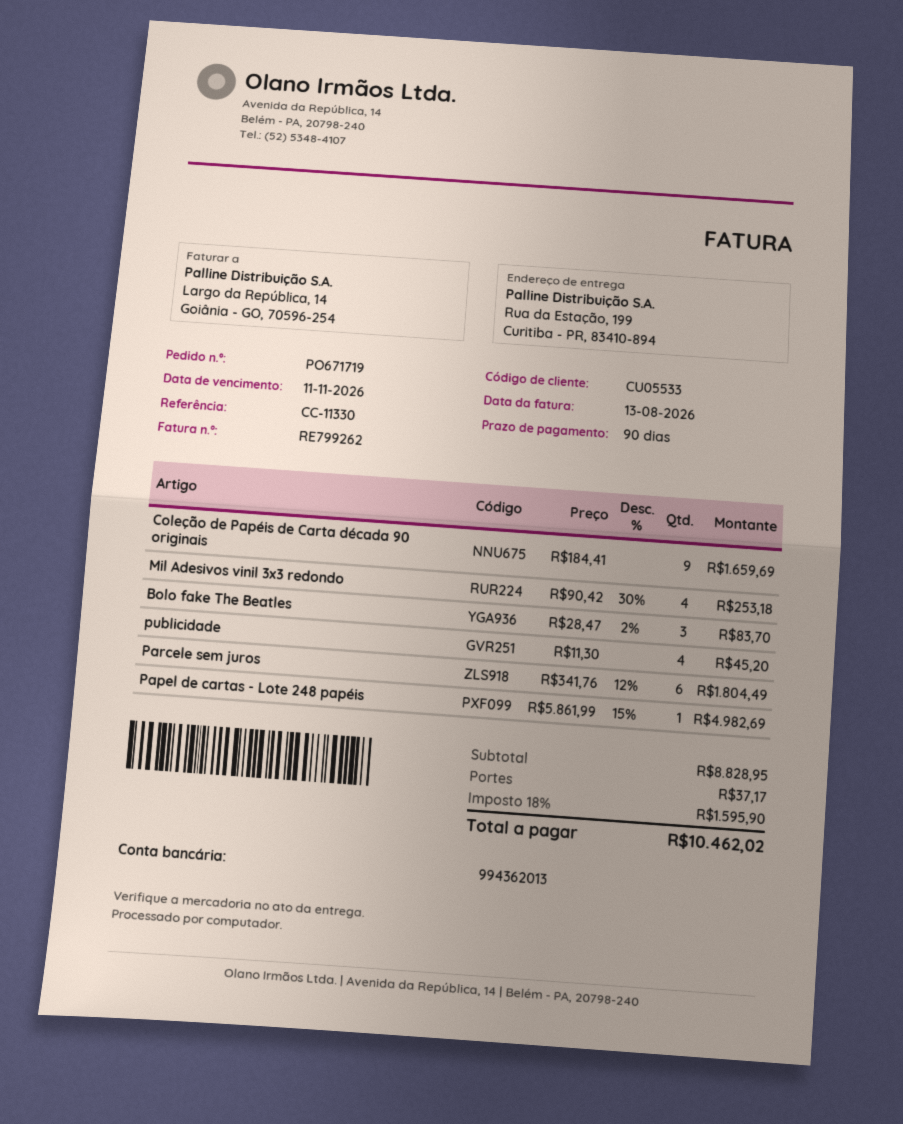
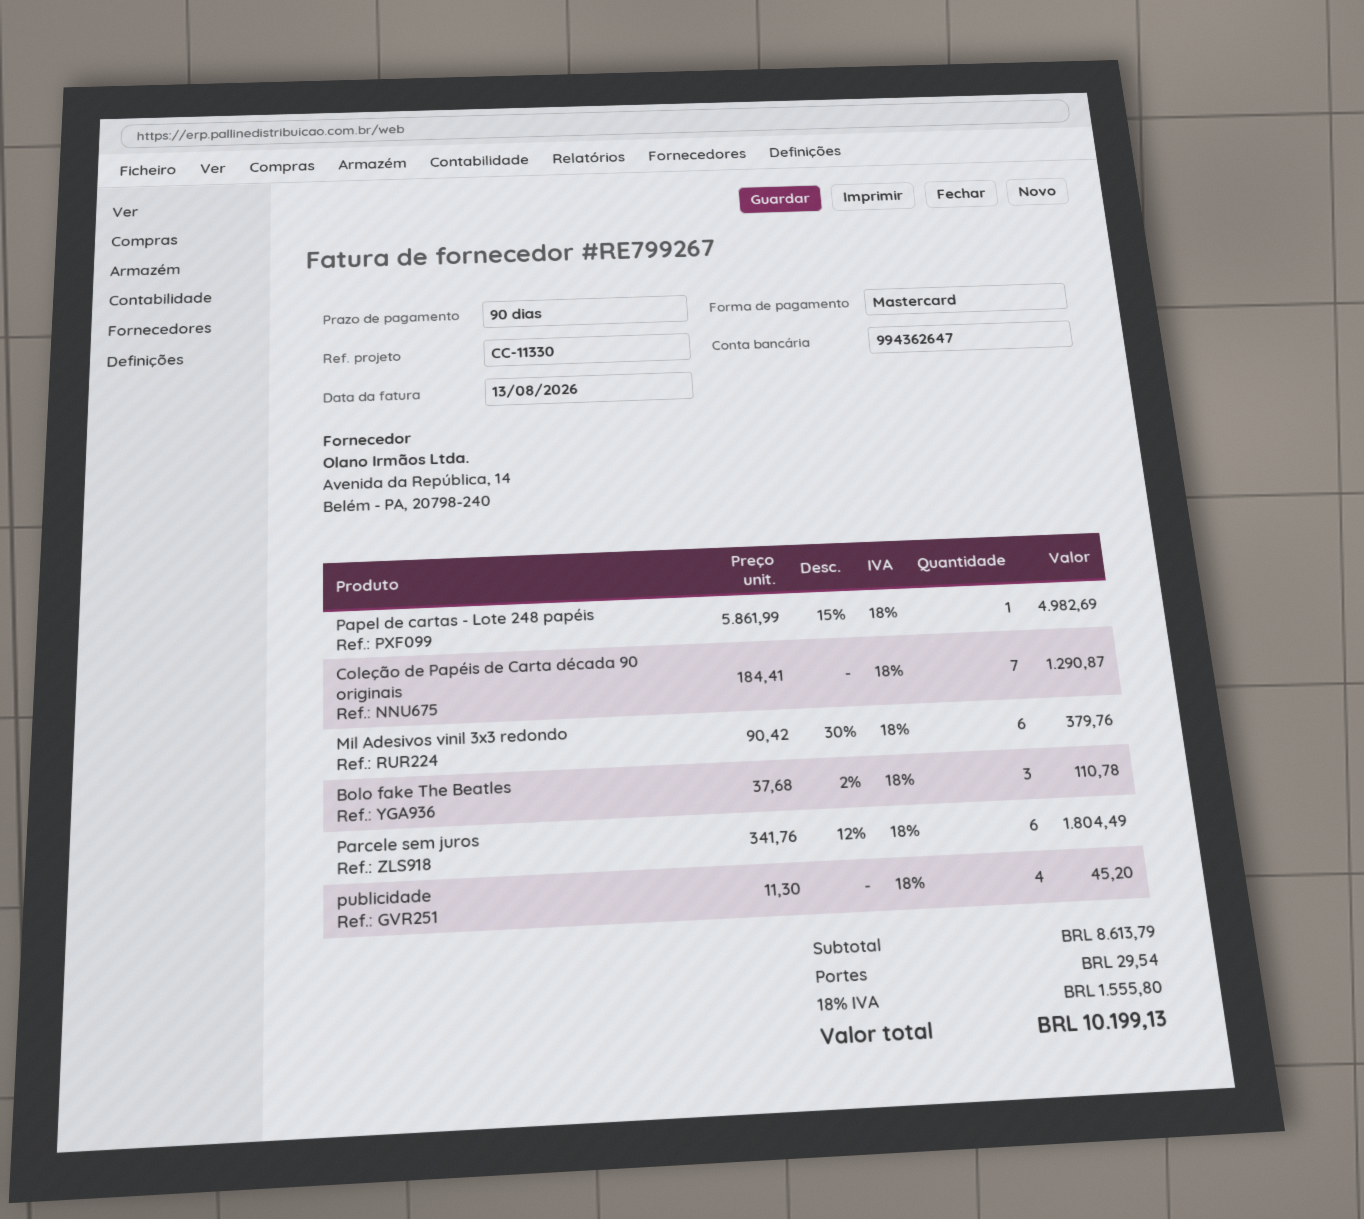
invoice number: RE799262 -> RE799267
bank account: 994362013 -> 994362647
Coleção de Papéis de Carta década 90 originais: 9 x 184.41 = 1659.69 -> 7 x 184.41 = 1290.87
Mil Adesivos vinil 3x3 redondo: 4 x 90.42 - 30% = 253.18 -> 6 x 90.42 - 30% = 379.76
Bolo fake The Beatles: 3 x 28.47 - 2% = 83.70 -> 3 x 37.68 - 2% = 110.78
subtotal: 8828.95 -> 8613.79
shipping: 37.17 -> 29.54
tax: 18% = 1595.90 -> 18% = 1555.80
total: 10462.02 -> 10199.13

